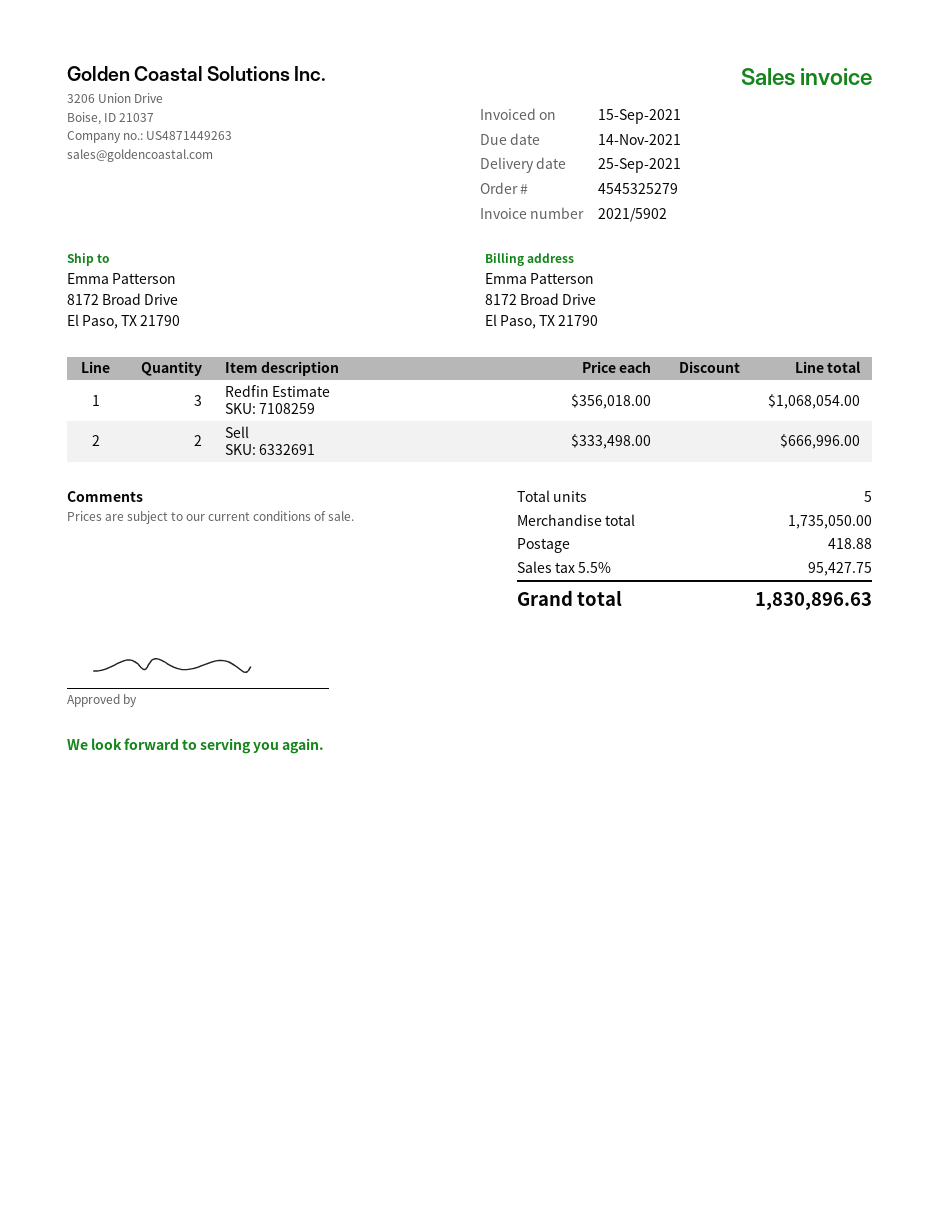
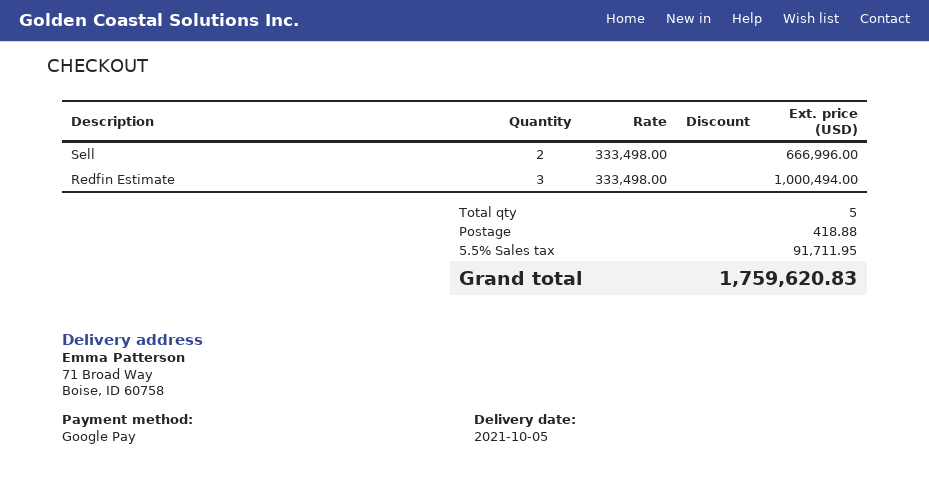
delivery date: 2021-09-25 -> 2021-10-05
ship to: 8172 Broad Drive, El Paso, TX 21790 -> 71 Broad Way, Boise, ID 60758
Redfin Estimate: 3 x 356018.00 = 1068054.00 -> 3 x 333498.00 = 1000494.00
tax: 5.5% = 95427.75 -> 5.5% = 91711.95
total: 1830896.63 -> 1759620.83

